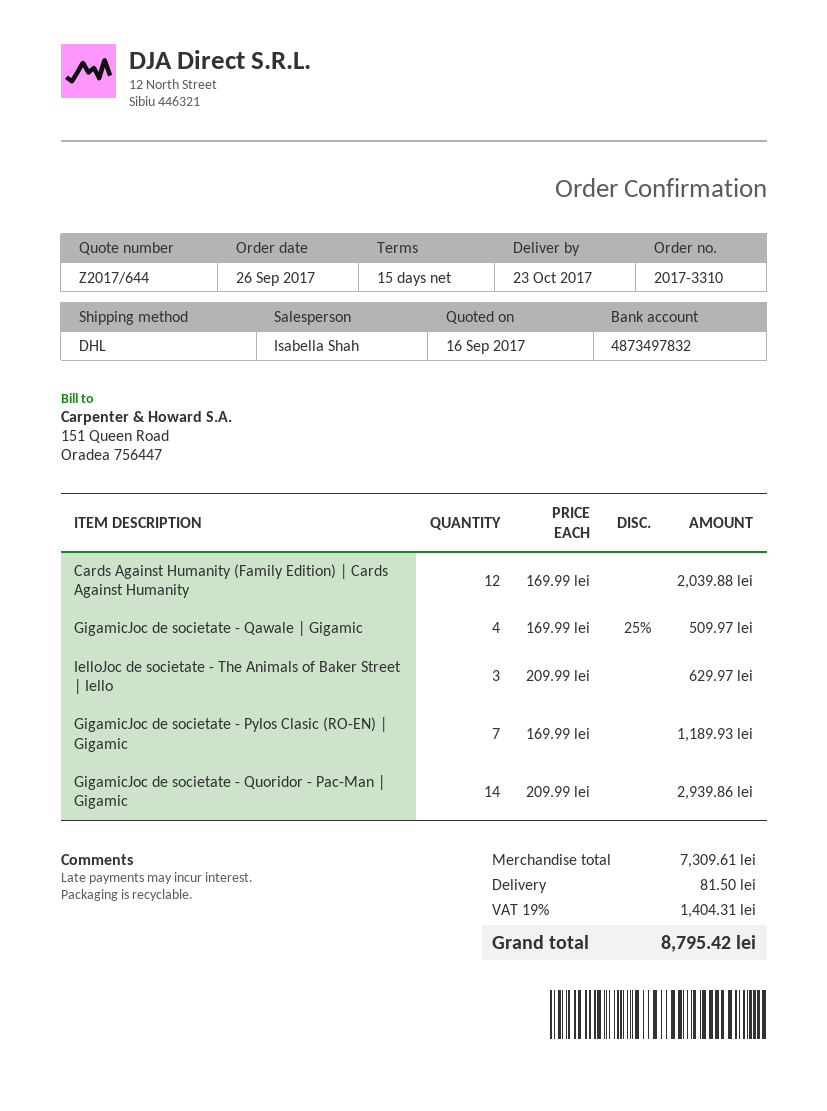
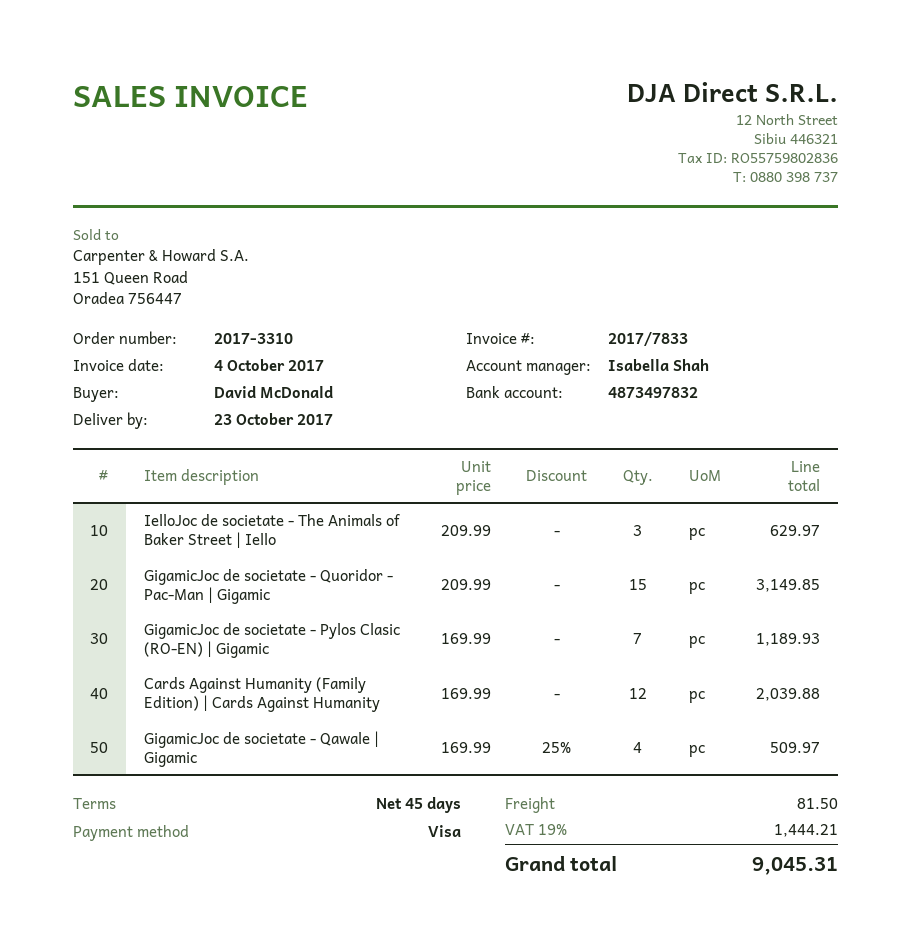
payment terms: 15 days -> 45 days
GigamicJoc de societate - Quoridor - Pac-Man | Gigamic: 14 x 209.99 = 2939.86 -> 15 x 209.99 = 3149.85
tax: 19% = 1404.31 -> 19% = 1444.21
total: 8795.42 -> 9045.31

